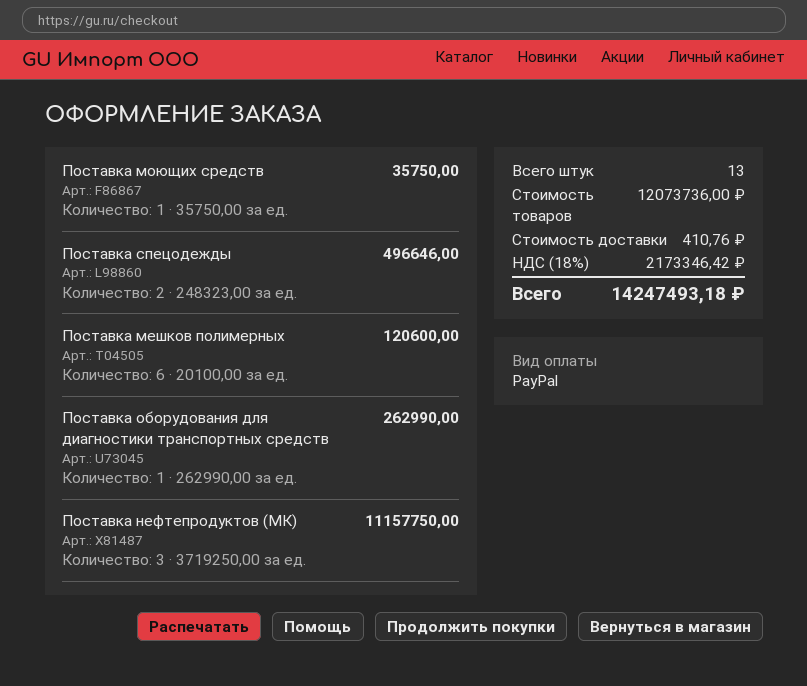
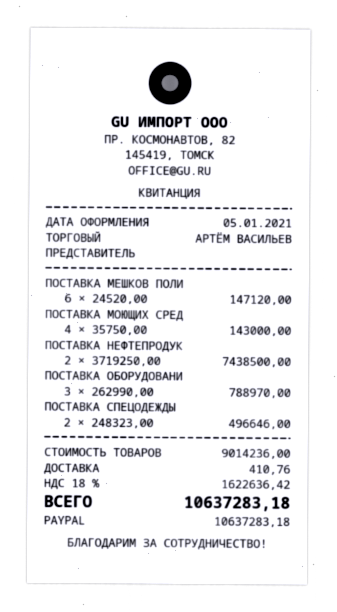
Поставка моющих средств: 1 x 35750.00 = 35750.00 -> 4 x 35750.00 = 143000.00
Поставка мешков полимерных: 6 x 20100.00 = 120600.00 -> 6 x 24520.00 = 147120.00
Поставка оборудования для диагностики транспортных средств: 1 x 262990.00 = 262990.00 -> 3 x 262990.00 = 788970.00
Поставка нефтепродуктов (МК): 3 x 3719250.00 = 11157750.00 -> 2 x 3719250.00 = 7438500.00
subtotal: 12073736.00 -> 9014236.00
tax: 18% = 2173346.42 -> 18% = 1622636.42
total: 14247493.18 -> 10637283.18

